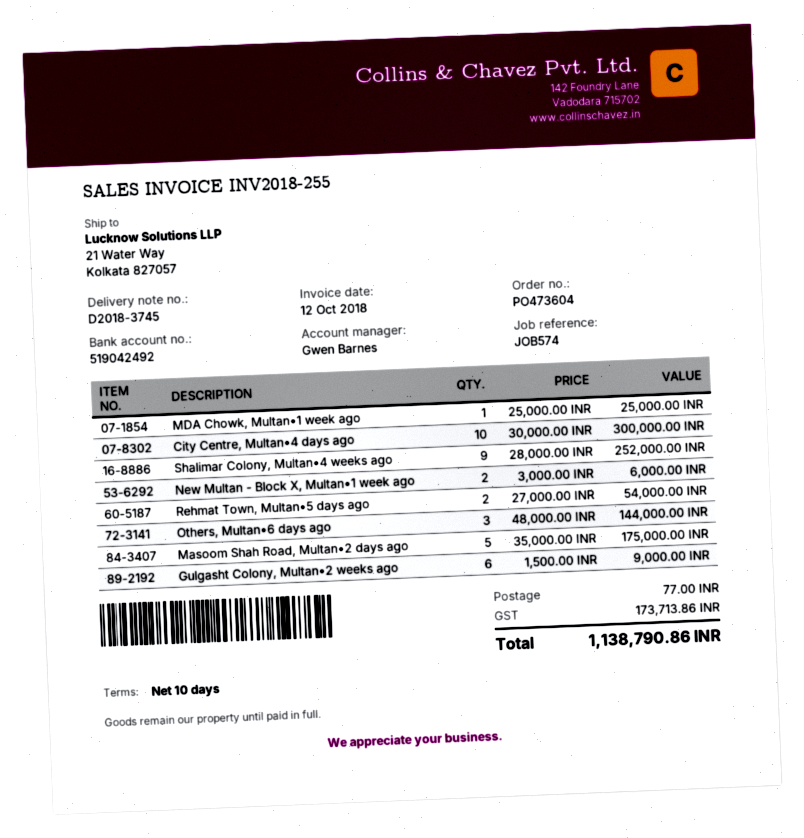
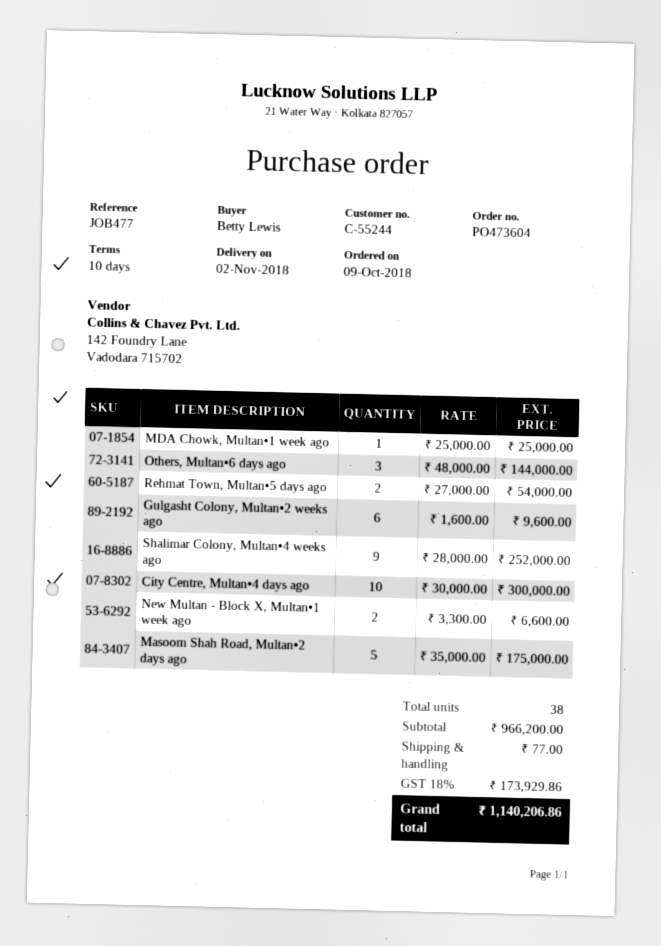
reference: JOB574 -> JOB477
New Multan - Block X, Multan•1 week ago: 2 x 3000.00 = 6000.00 -> 2 x 3300.00 = 6600.00
Gulgasht Colony, Multan•2 weeks ago: 6 x 1500.00 = 9000.00 -> 6 x 1600.00 = 9600.00
tax: 173713.86 -> 173929.86
total: 1138790.86 -> 1140206.86

